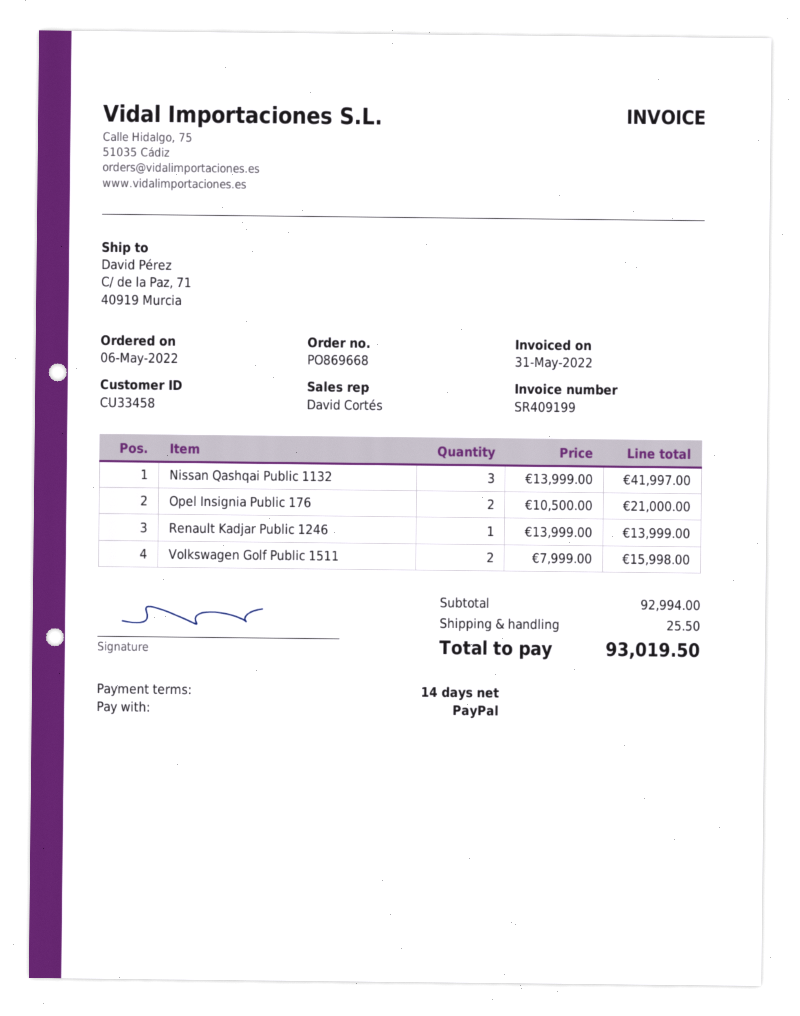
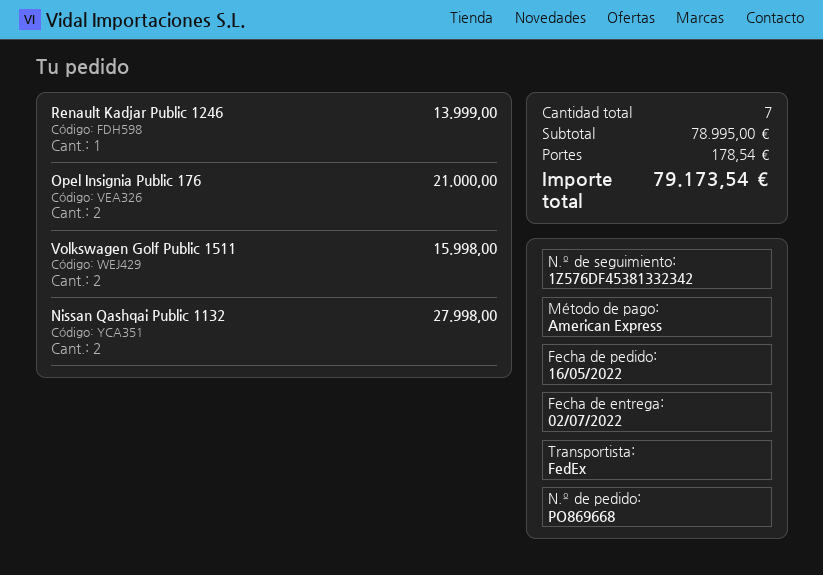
order date: 2022-05-06 -> 2022-05-16
payment method: PayPal -> American Express
Nissan Qashqai Public 1132: 3 for 41997.00 -> 2 for 27998.00
subtotal: 92994.00 -> 78995.00
shipping: 25.50 -> 178.54
total: 93019.50 -> 79173.54

